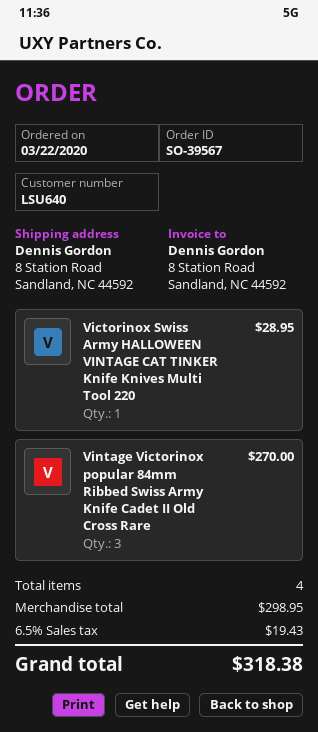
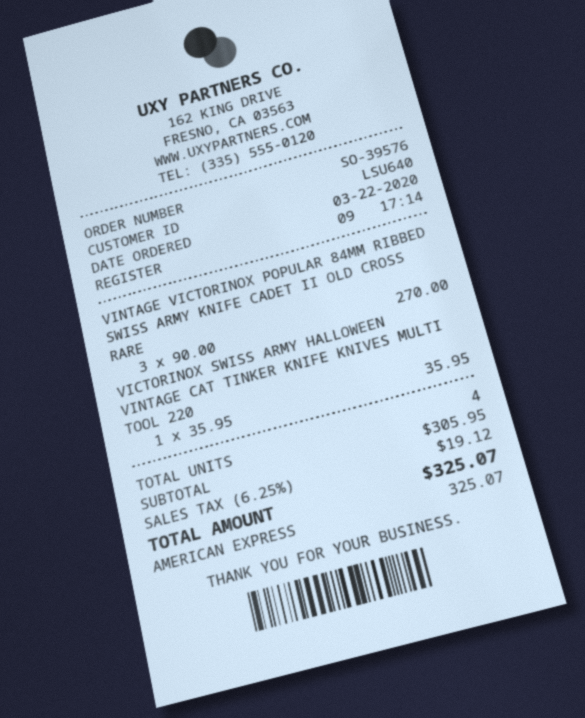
order number: SO-39567 -> SO-39576
Victorinox Swiss Army HALLOWEEN VINTAGE CAT TINKER Knife Knives Multi Tool 220: 1 for 28.95 -> 1 for 35.95
subtotal: 298.95 -> 305.95
tax: 6.5% = 19.43 -> 6.25% = 19.12
total: 318.38 -> 325.07

